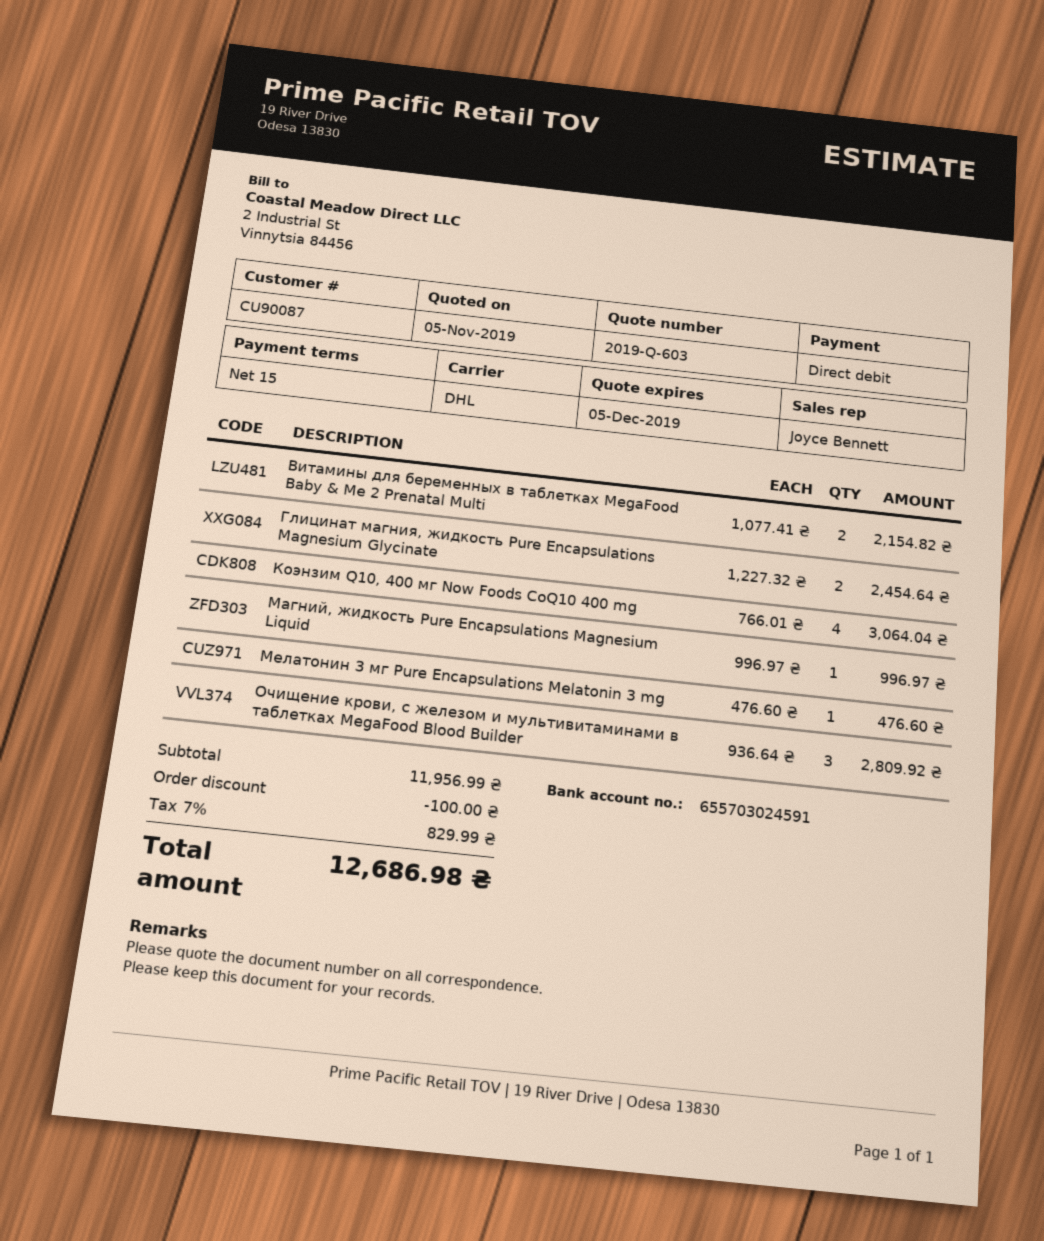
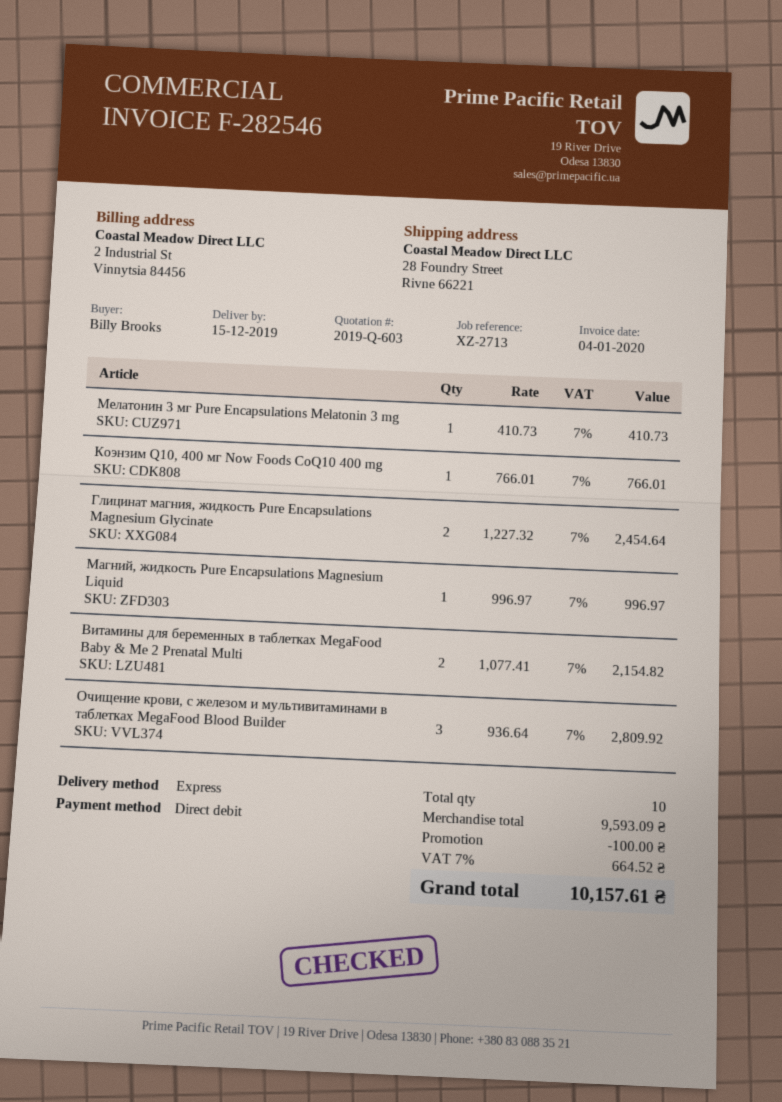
shipping method: DHL -> express
Коэнзим Q10, 400 мг Now Foods CoQ10 400 mg: 4 x 766.01 = 3064.04 -> 1 x 766.01 = 766.01
Мелатонин 3 мг Pure Encapsulations Melatonin 3 mg: 1 x 476.60 = 476.60 -> 1 x 410.73 = 410.73
subtotal: 11956.99 -> 9593.09
tax: 7% = 829.99 -> 7% = 664.52
total: 12686.98 -> 10157.61

